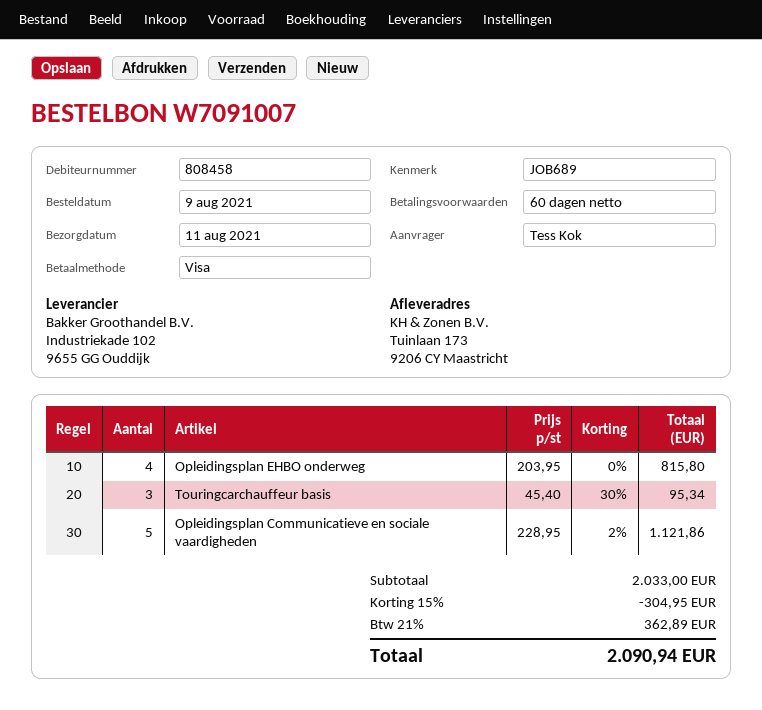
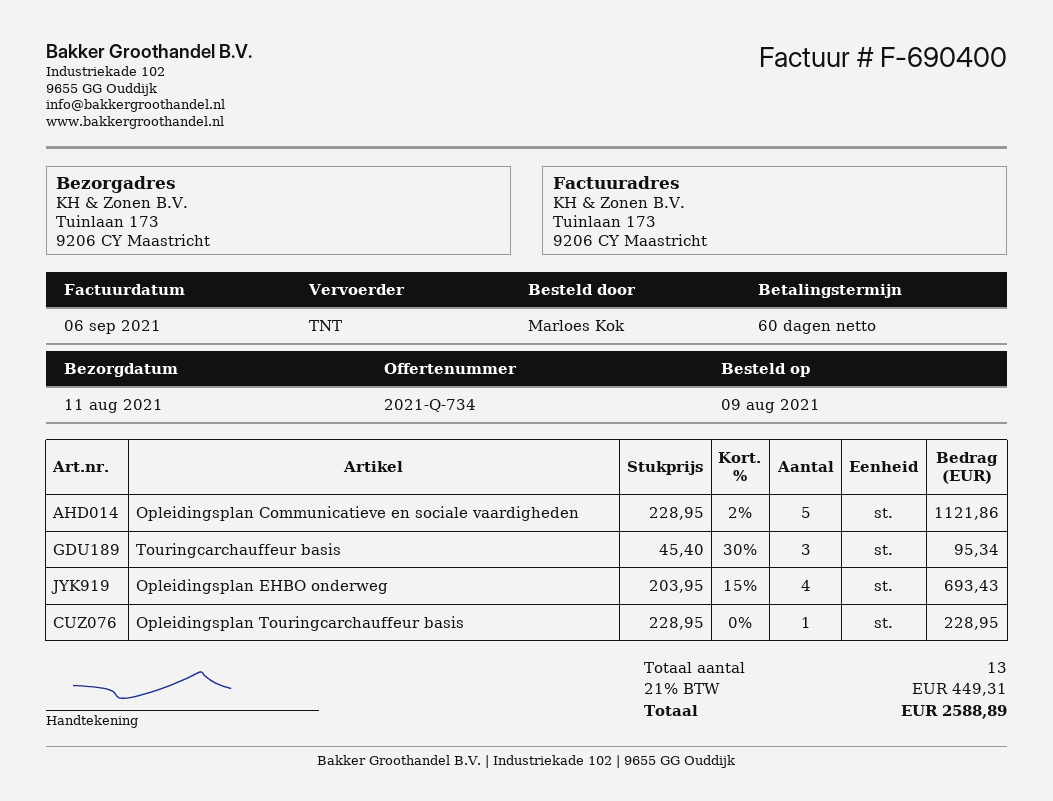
ordered by: Tess Kok -> Marloes Kok
Opleidingsplan EHBO onderweg: 4 x 203.95 = 815.80 -> 4 x 203.95 - 15% = 693.43
Opleidingsplan Touringcarchauffeur basis: none -> 1 x 228.95 = 228.95
discount: 15% = 304.95 -> none
tax: 21% = 362.89 -> 21% = 449.31
total: 2090.94 -> 2588.89

